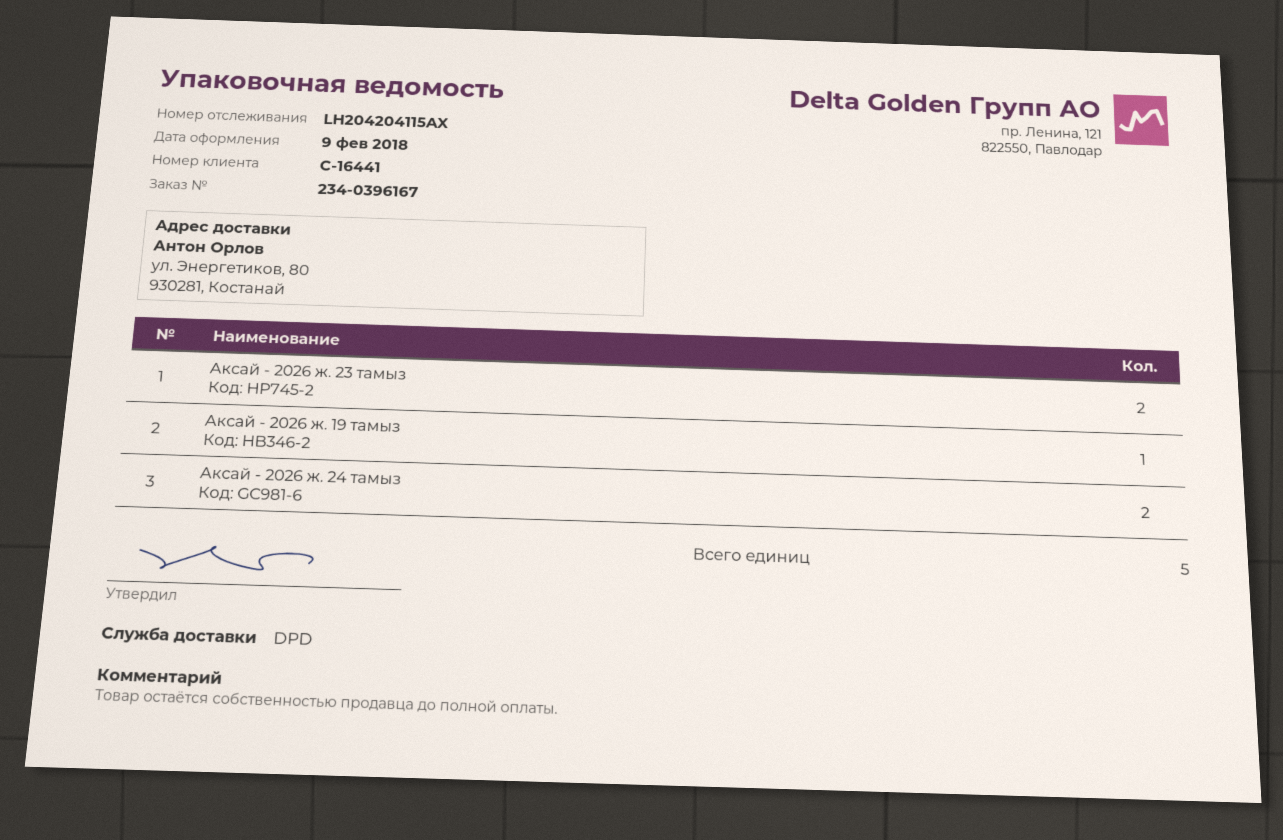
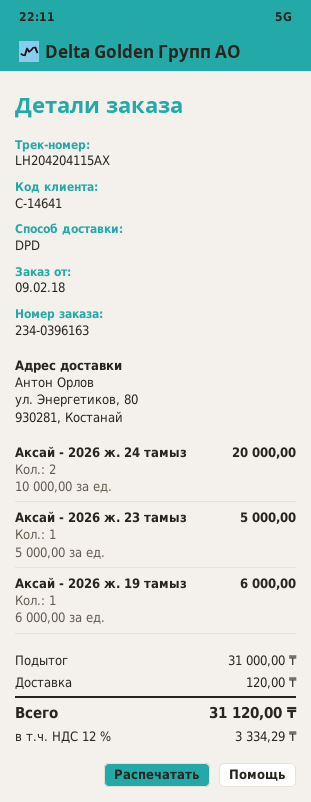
order number: 234-0396167 -> 234-0396163
customer number: C-16441 -> C-14641
Аксай - 2026 ж. 23 тамыз: 2 -> 1

